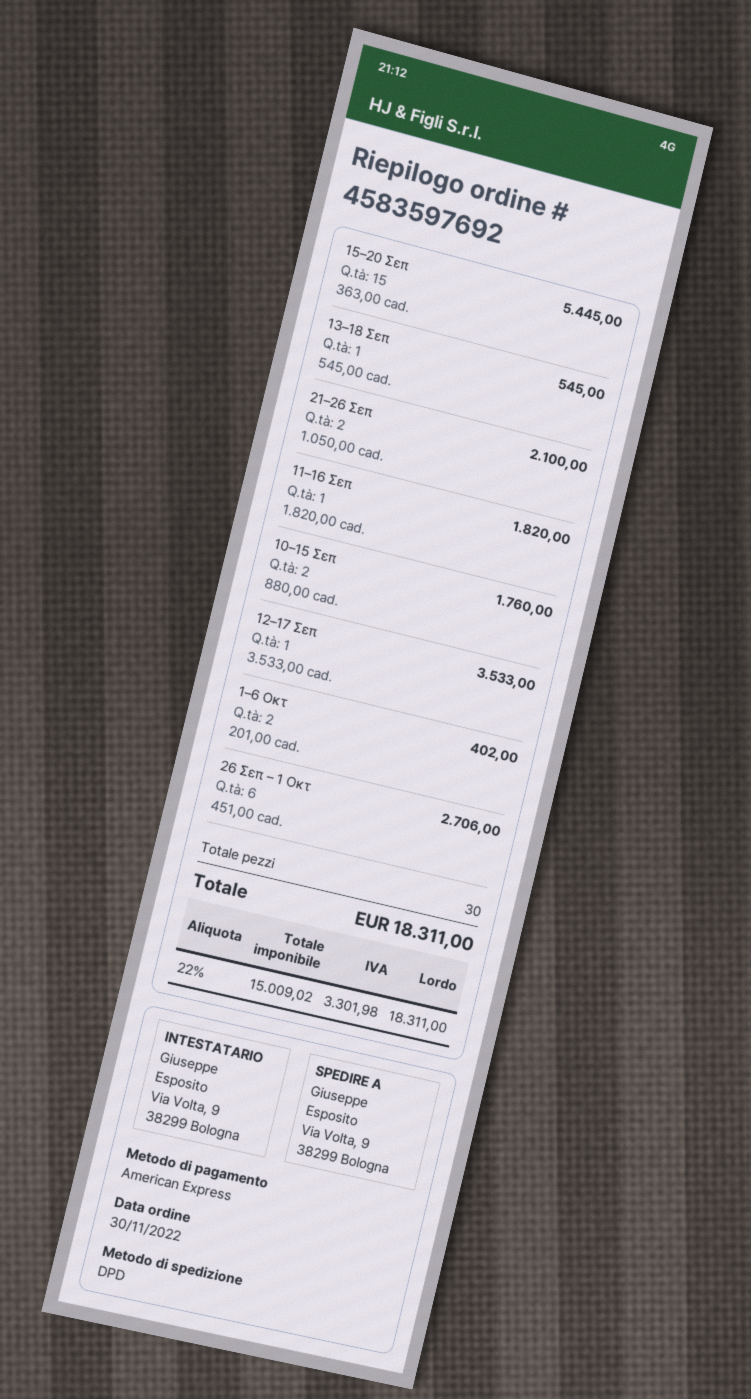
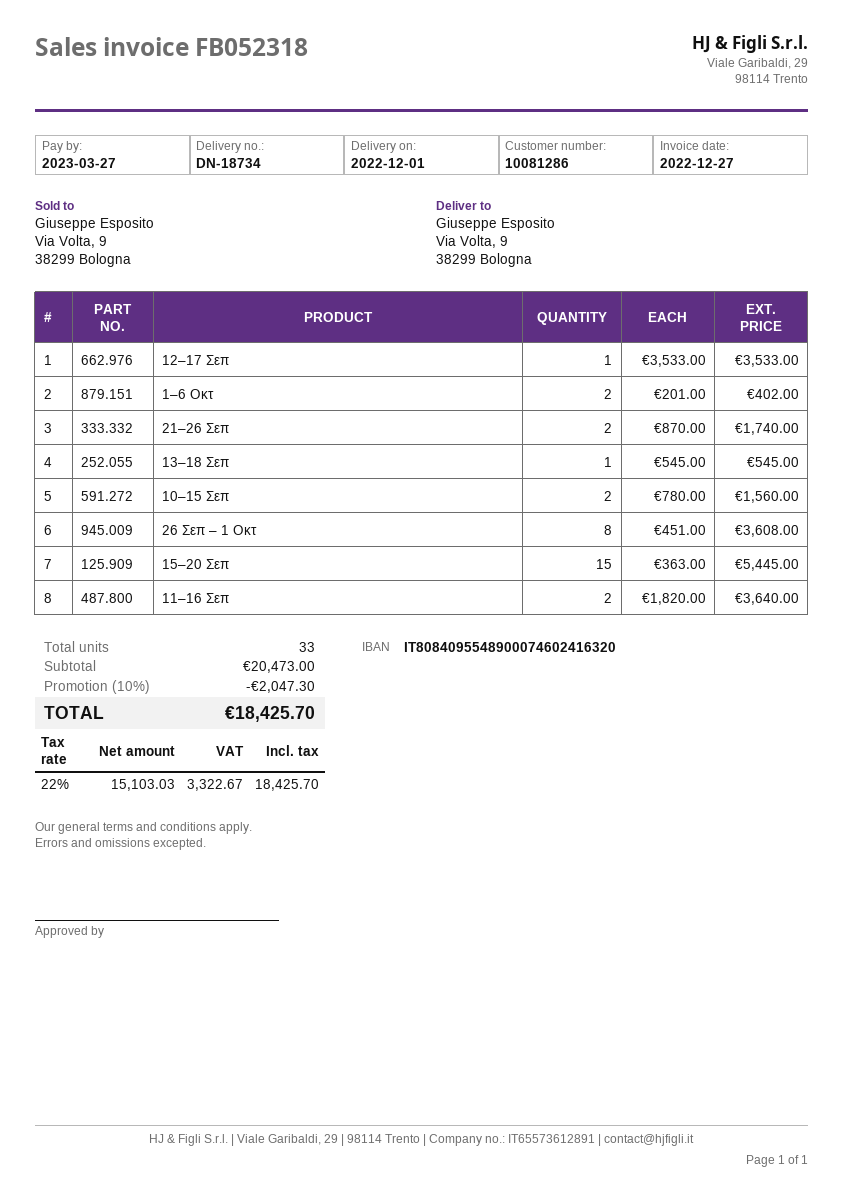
21–26 Σεπ: 2 x 1050.00 = 2100.00 -> 2 x 870.00 = 1740.00
11–16 Σεπ: 1 x 1820.00 = 1820.00 -> 2 x 1820.00 = 3640.00
10–15 Σεπ: 2 x 880.00 = 1760.00 -> 2 x 780.00 = 1560.00
26 Σεπ – 1 Οκτ: 6 x 451.00 = 2706.00 -> 8 x 451.00 = 3608.00
total quantity: 30 -> 33
discount: none -> 10% = 2047.30
net: 15009.02 -> 15103.03
tax: 22% = 3301.98 -> 22% = 3322.67
total: 18311.00 -> 18425.70

